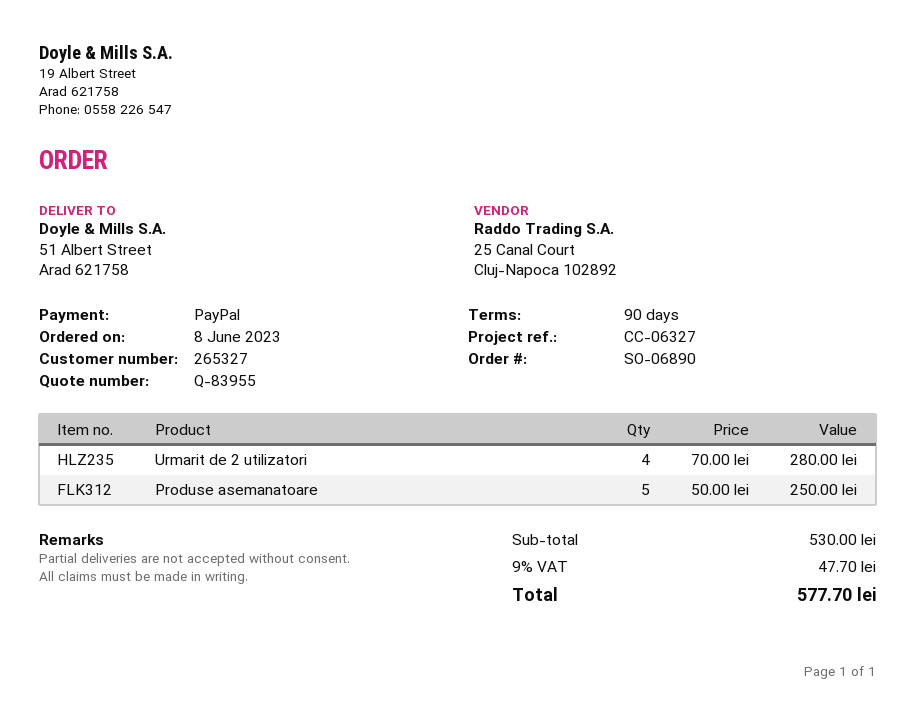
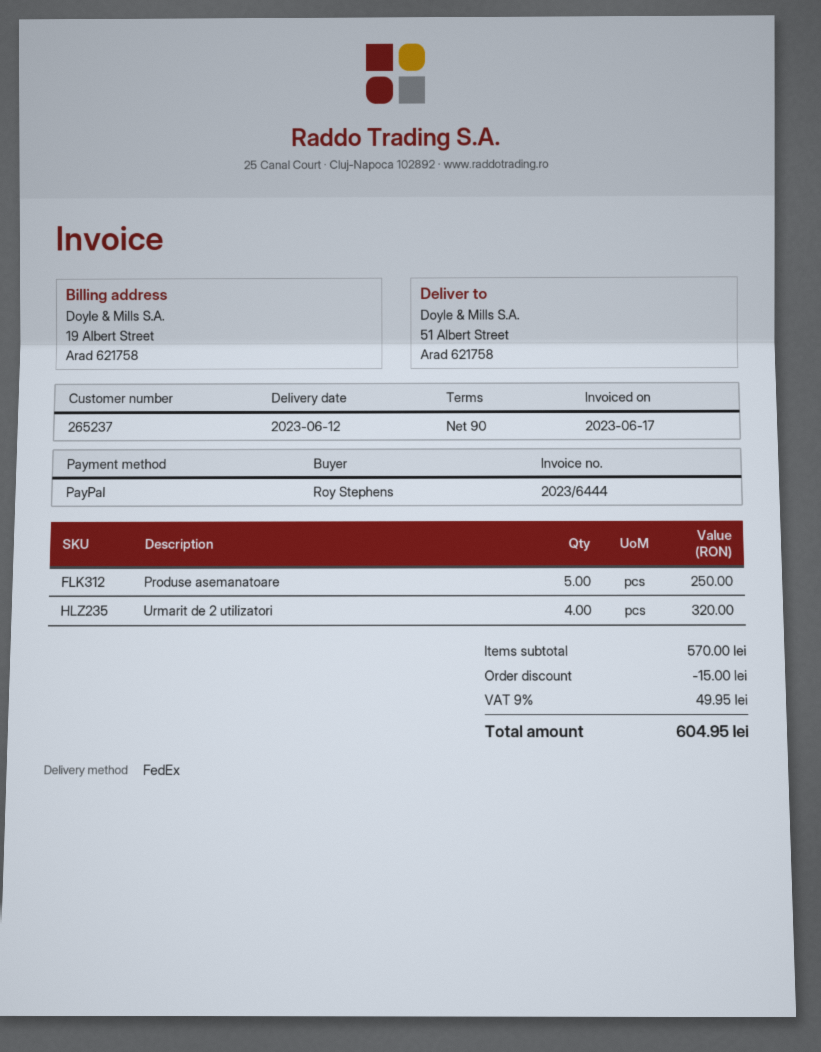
customer number: 265327 -> 265237
Urmarit de 2 utilizatori: 4 for 280.00 -> 4 for 320.00
subtotal: 530.00 -> 570.00
discount: none -> 15.00
tax: 9% = 47.70 -> 9% = 49.95
total: 577.70 -> 604.95

